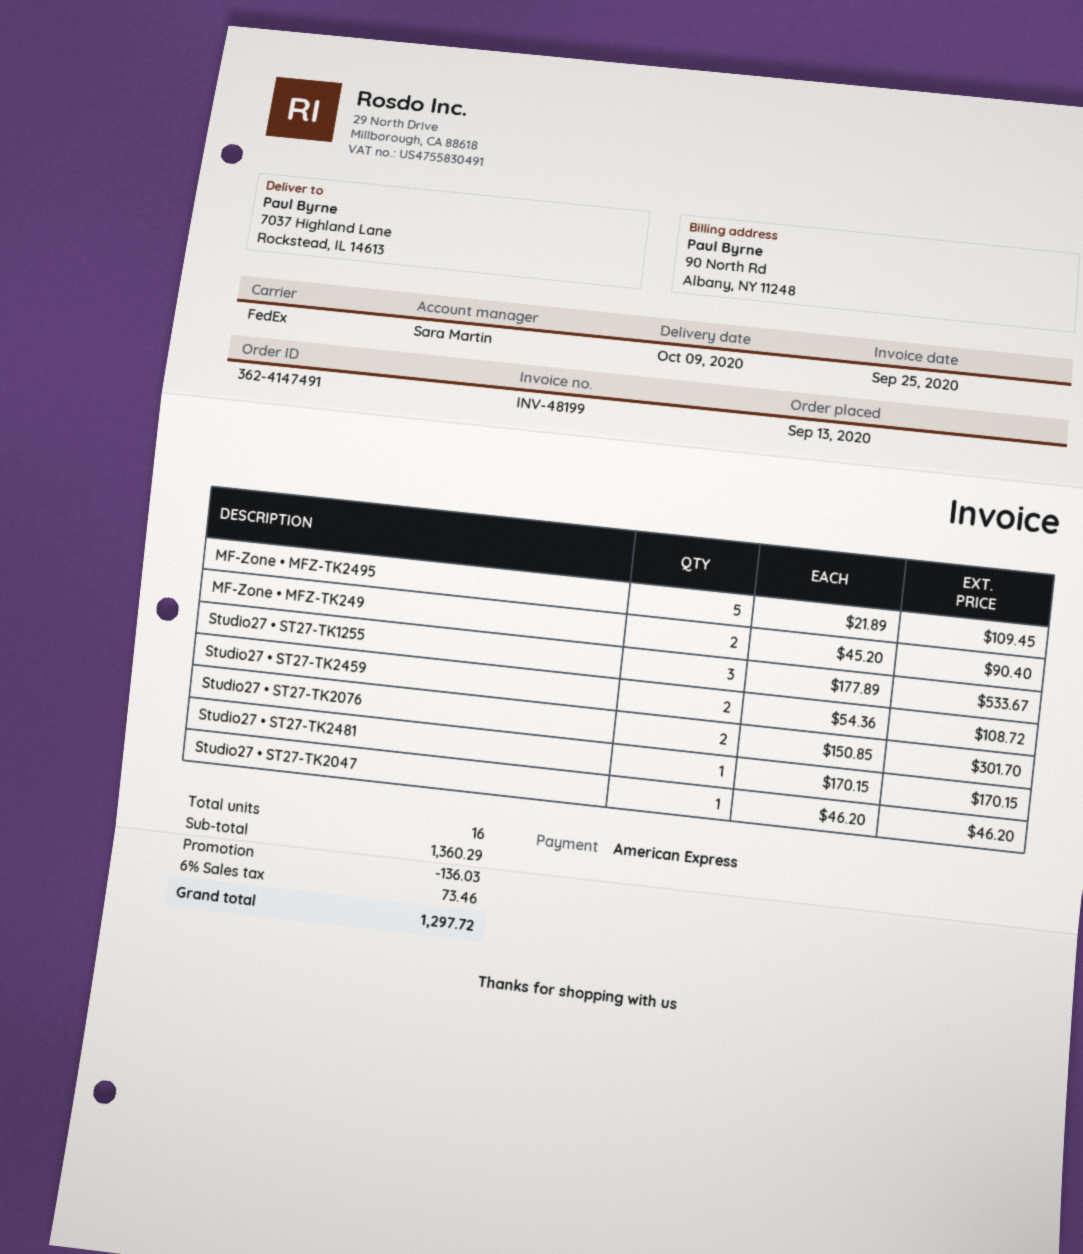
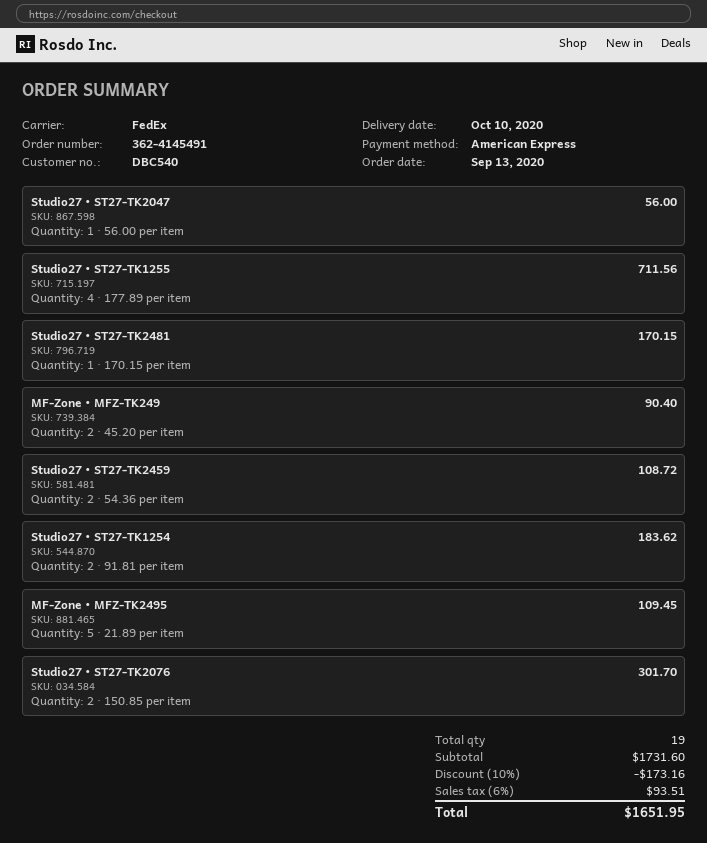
order number: 362-4147491 -> 362-4145491
delivery date: 2020-10-09 -> 2020-10-10
Studio27 • ST27-TK1255: 3 x 177.89 = 533.67 -> 4 x 177.89 = 711.56
Studio27 • ST27-TK2047: 1 x 46.20 = 46.20 -> 1 x 56.00 = 56.00
Studio27 • ST27-TK1254: none -> 2 x 91.81 = 183.62
total quantity: 16 -> 19
subtotal: 1360.29 -> 1731.60
discount: 136.03 -> 173.16
tax: 6% = 73.46 -> 6% = 93.51
total: 1297.72 -> 1651.95

